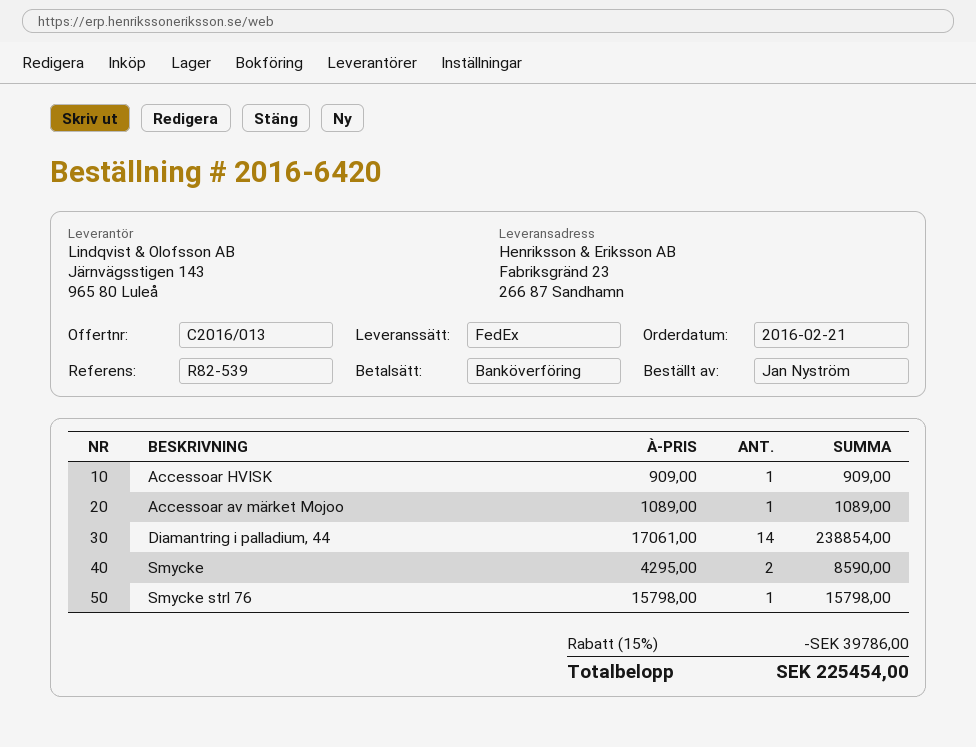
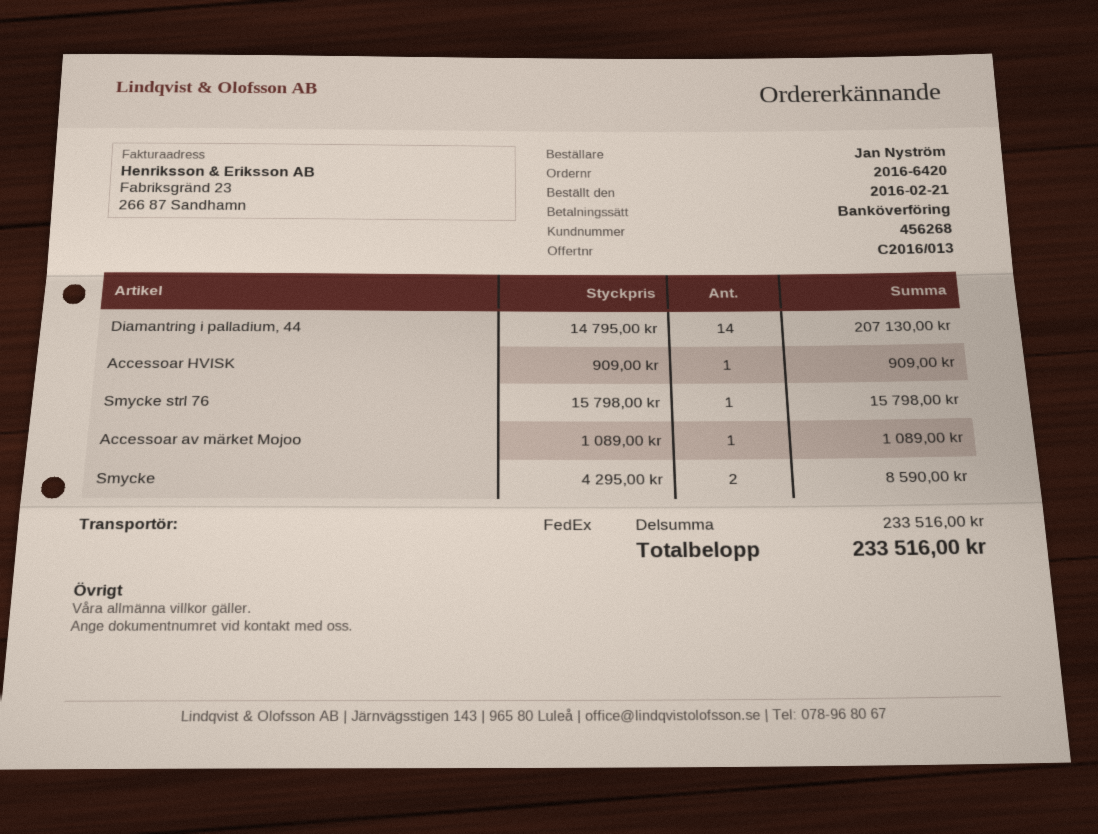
Diamantring i palladium, 44: 14 x 17061.00 = 238854.00 -> 14 x 14795.00 = 207130.00
discount: 15% = 39786.00 -> none
total: 225454.00 -> 233516.00

